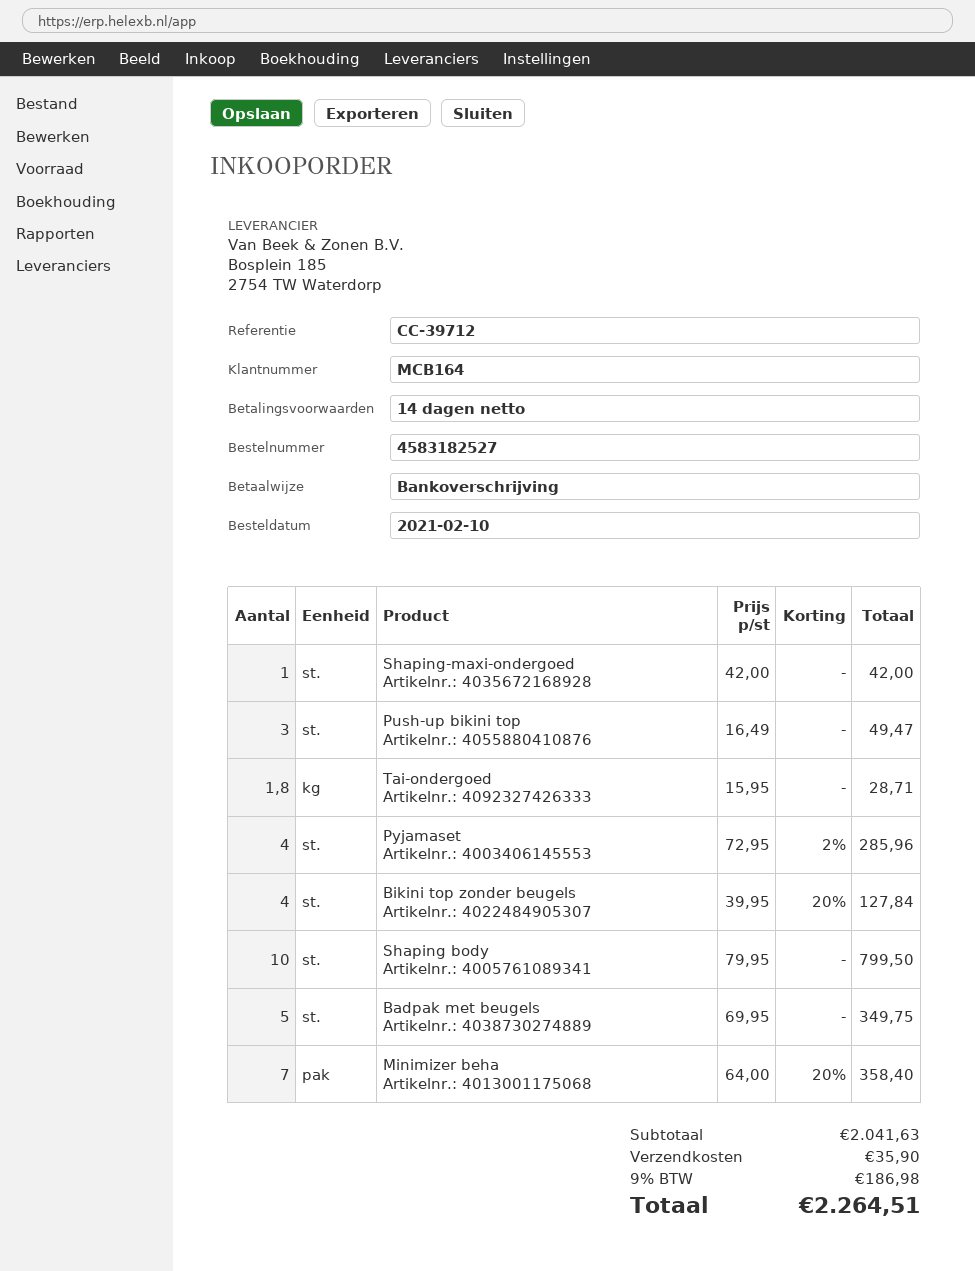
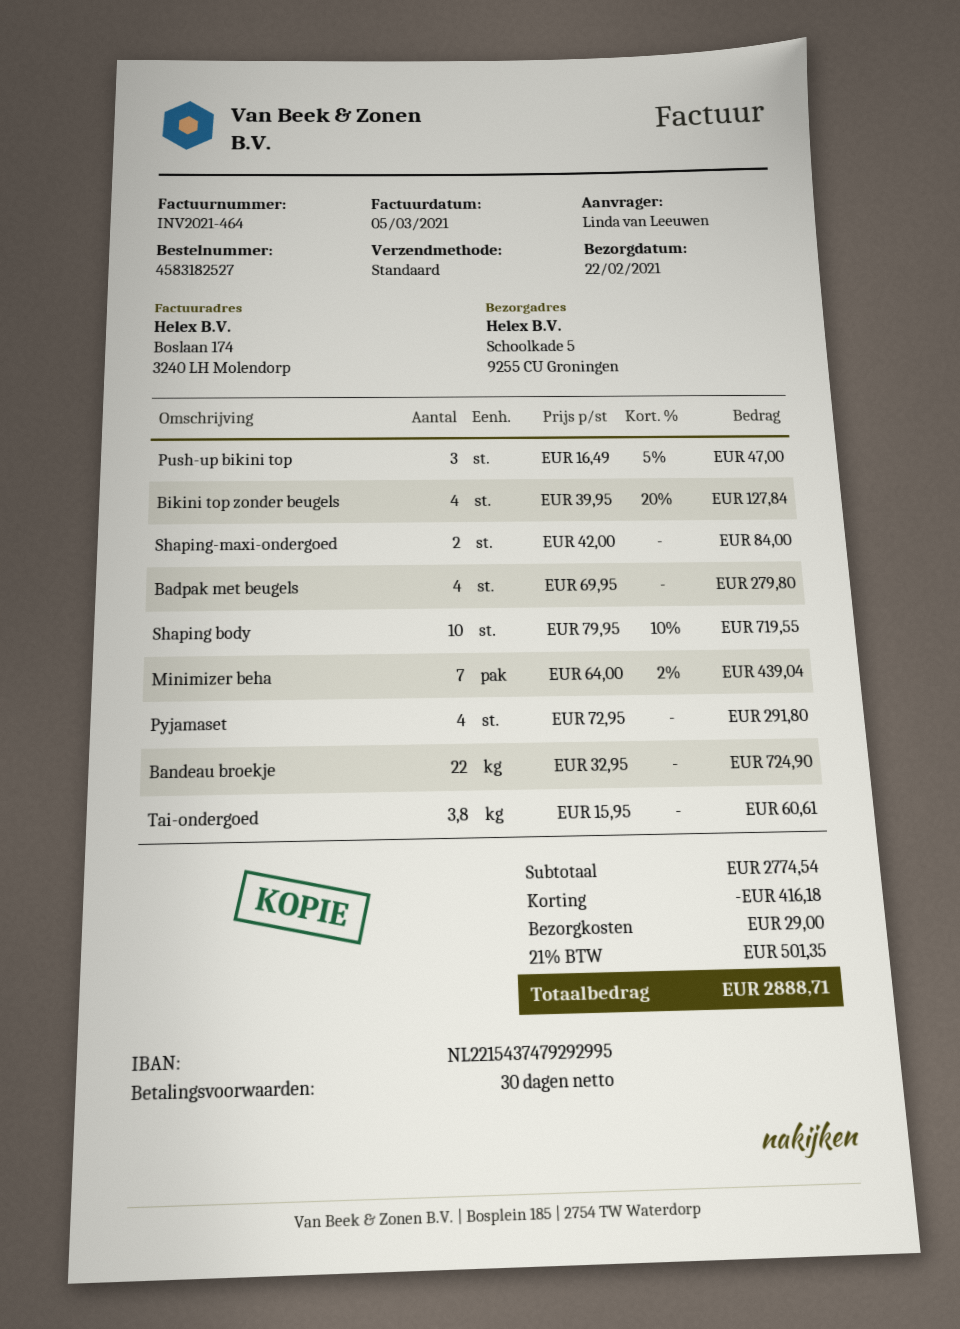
payment terms: 14 days -> 30 days
Shaping-maxi-ondergoed: 1 x 42.00 = 42.00 -> 2 x 42.00 = 84.00
Push-up bikini top: 3 x 16.49 = 49.47 -> 3 x 16.49 - 5% = 47.00
Tai-ondergoed: 1.8 x 15.95 = 28.71 -> 3.8 x 15.95 = 60.61
Pyjamaset: 4 x 72.95 - 2% = 285.96 -> 4 x 72.95 = 291.80
Shaping body: 10 x 79.95 = 799.50 -> 10 x 79.95 - 10% = 719.55
Badpak met beugels: 5 x 69.95 = 349.75 -> 4 x 69.95 = 279.80
Minimizer beha: 7 x 64.00 - 20% = 358.40 -> 7 x 64.00 - 2% = 439.04
Bandeau broekje: none -> 22 x 32.95 = 724.90
subtotal: 2041.63 -> 2774.54
discount: none -> 416.18
shipping: 35.90 -> 29.00
tax: 9% = 186.98 -> 21% = 501.35
total: 2264.51 -> 2888.71

